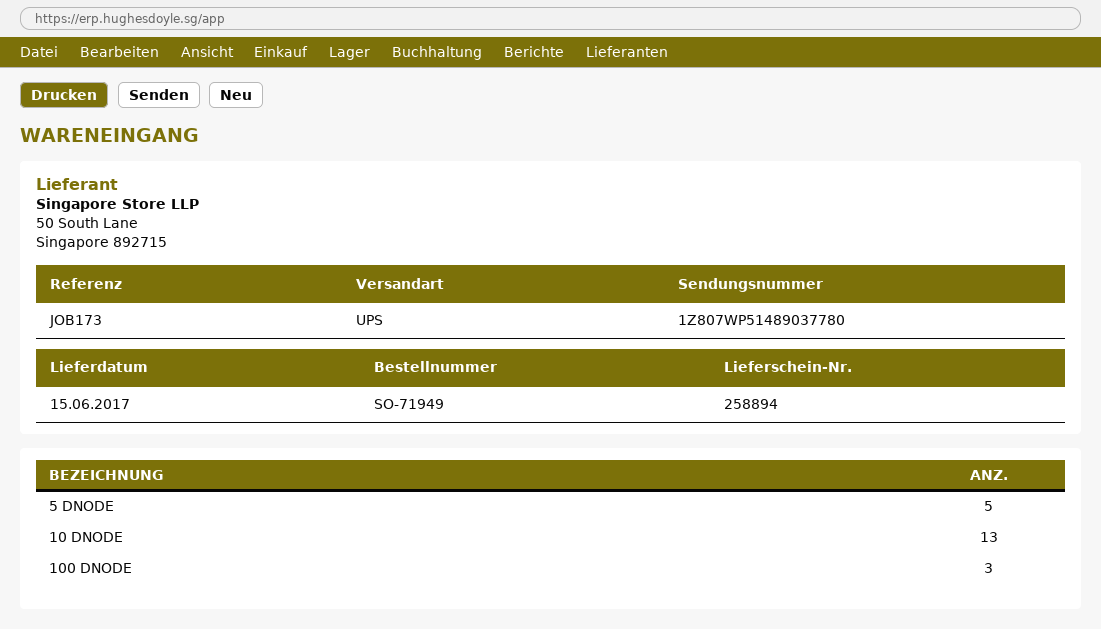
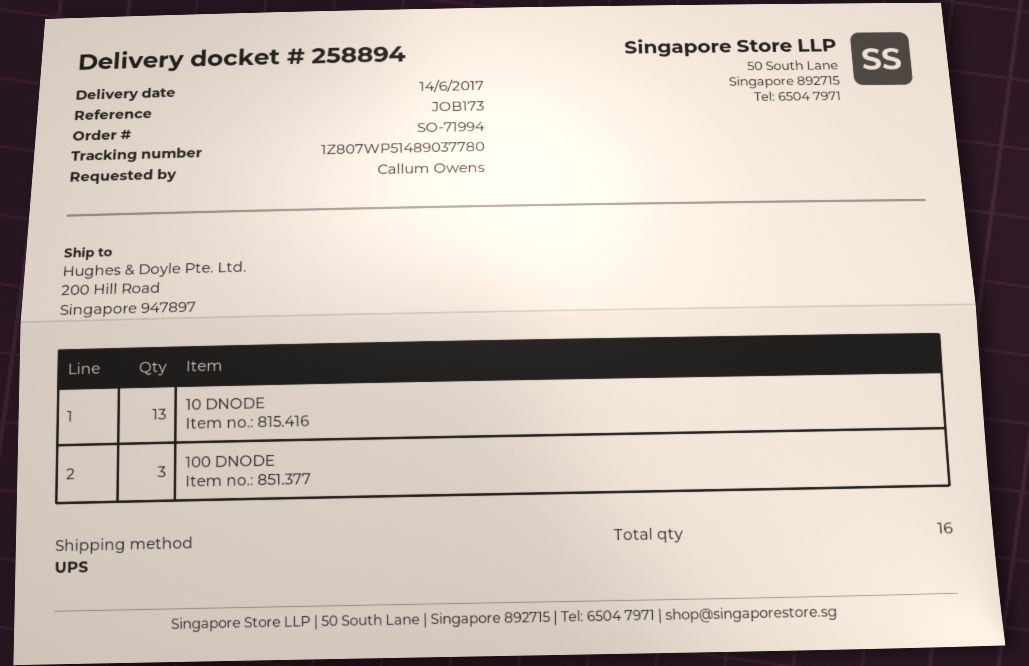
order number: SO-71949 -> SO-71994
delivery date: 2017-06-15 -> 2017-06-14
5 DNODE: 5 -> none

